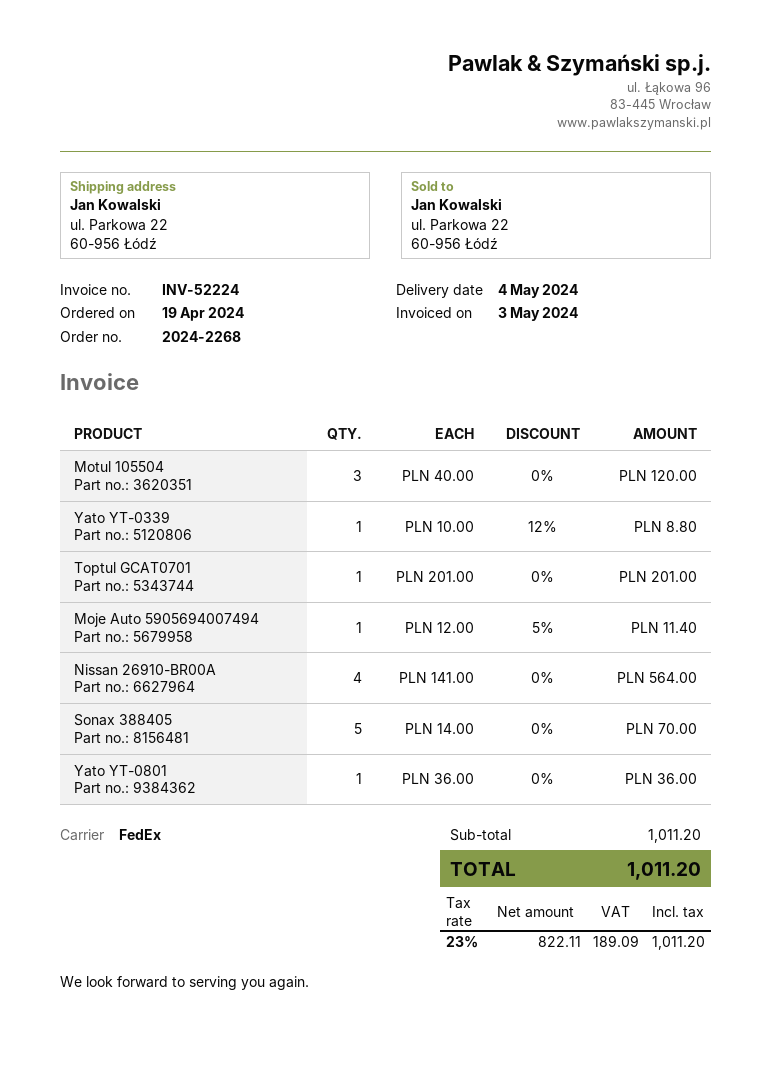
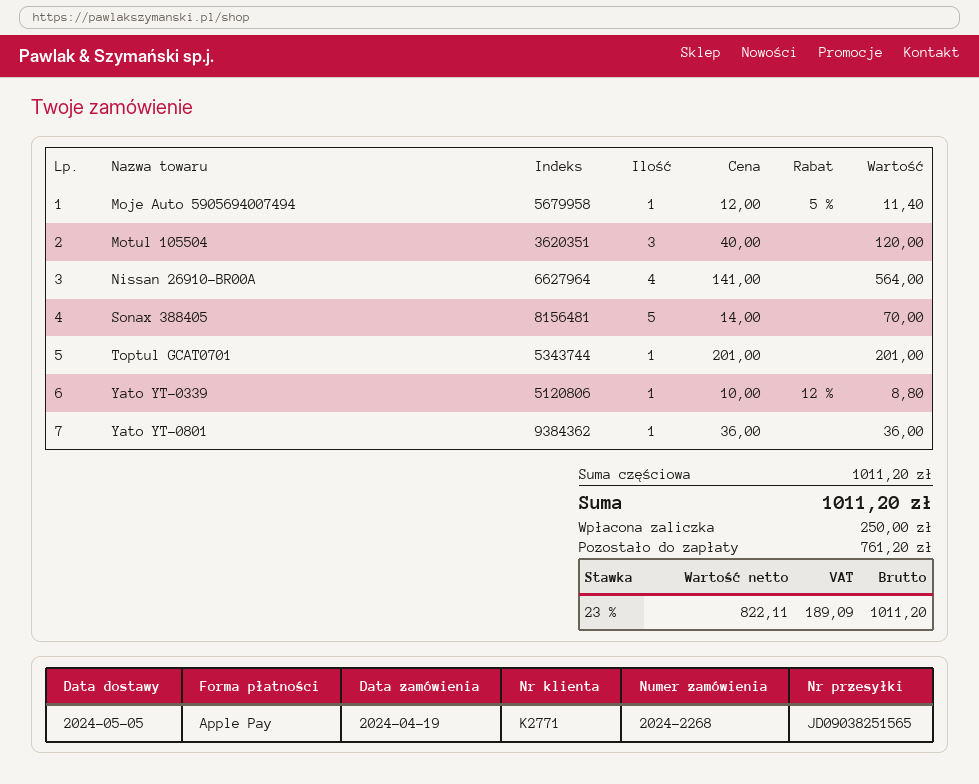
delivery date: 2024-05-04 -> 2024-05-05

